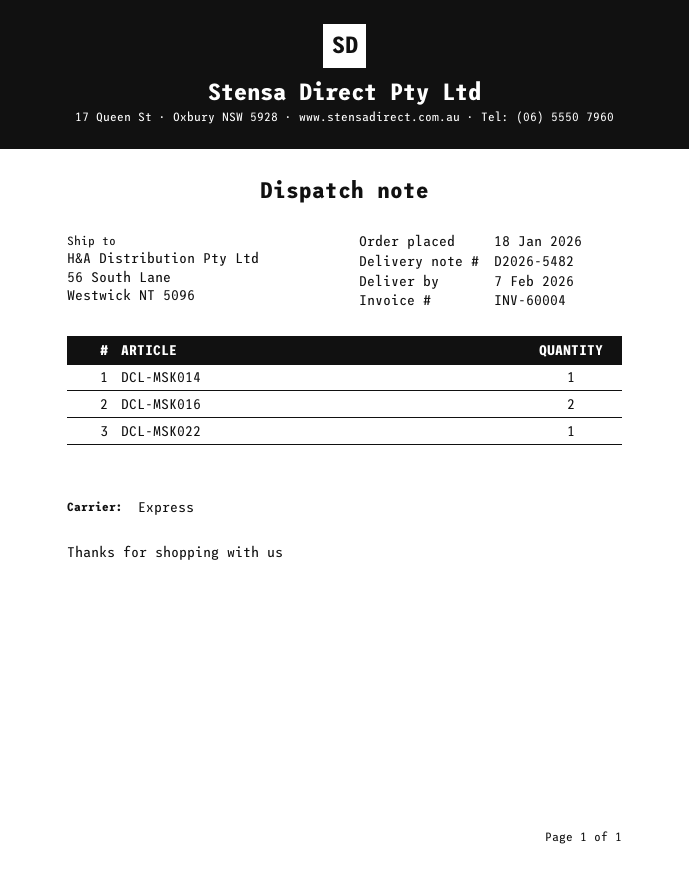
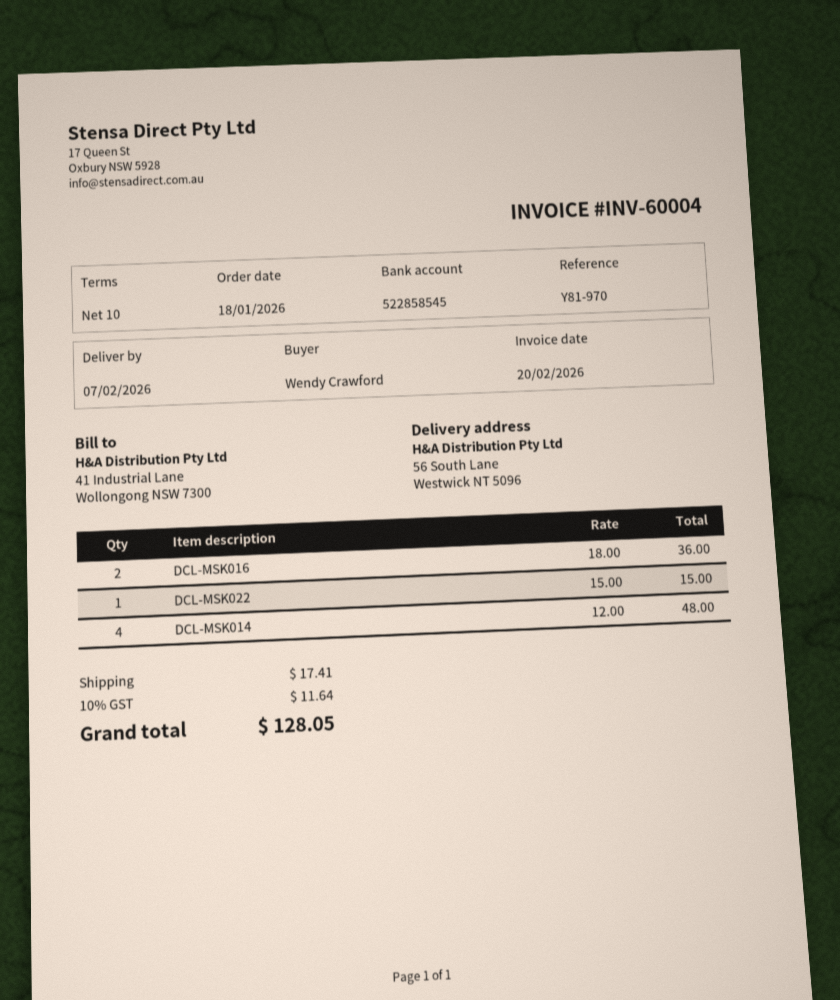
DCL-MSK014: 1 -> 4

